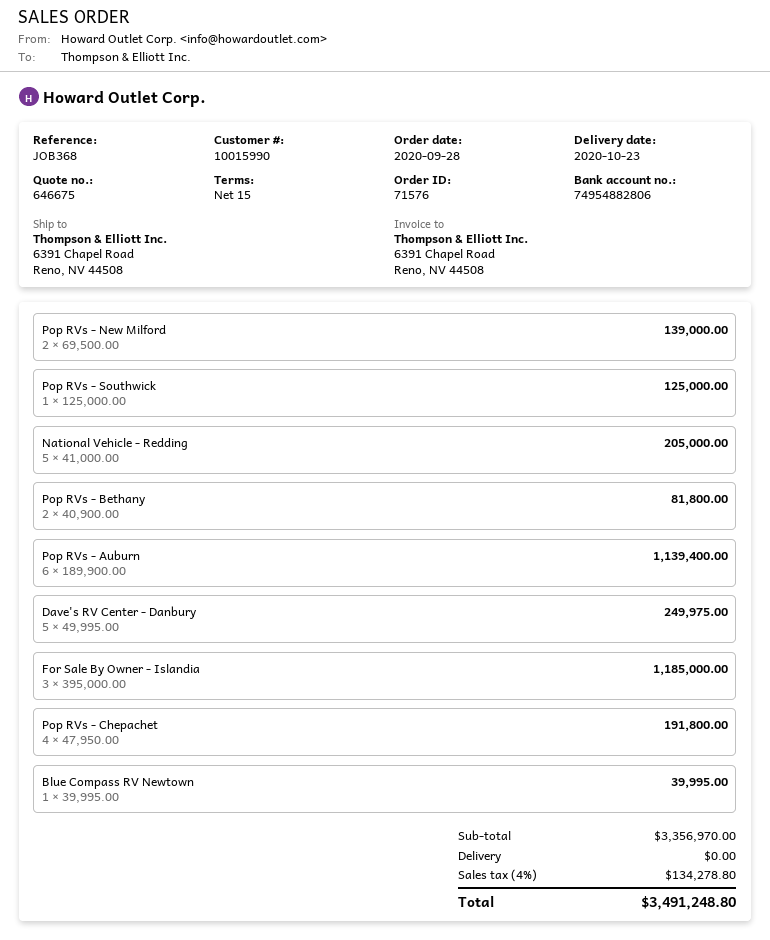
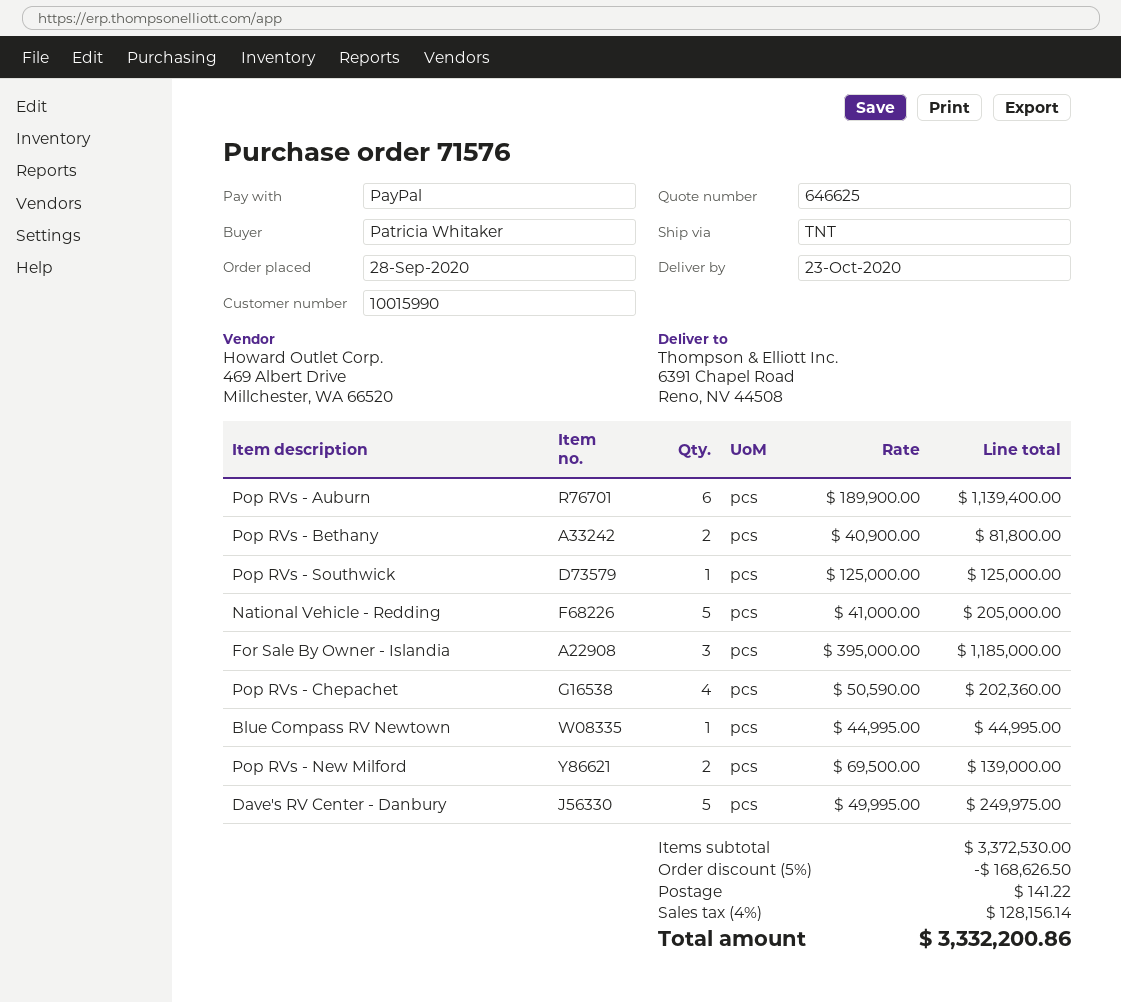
quote number: 646675 -> 646625
Pop RVs - Chepachet: 4 x 47950.00 = 191800.00 -> 4 x 50590.00 = 202360.00
Blue Compass RV Newtown: 1 x 39995.00 = 39995.00 -> 1 x 44995.00 = 44995.00
subtotal: 3356970.00 -> 3372530.00
discount: none -> 5% = 168626.50
shipping: 0.00 -> 141.22
tax: 4% = 134278.80 -> 4% = 128156.14
total: 3491248.80 -> 3332200.86

